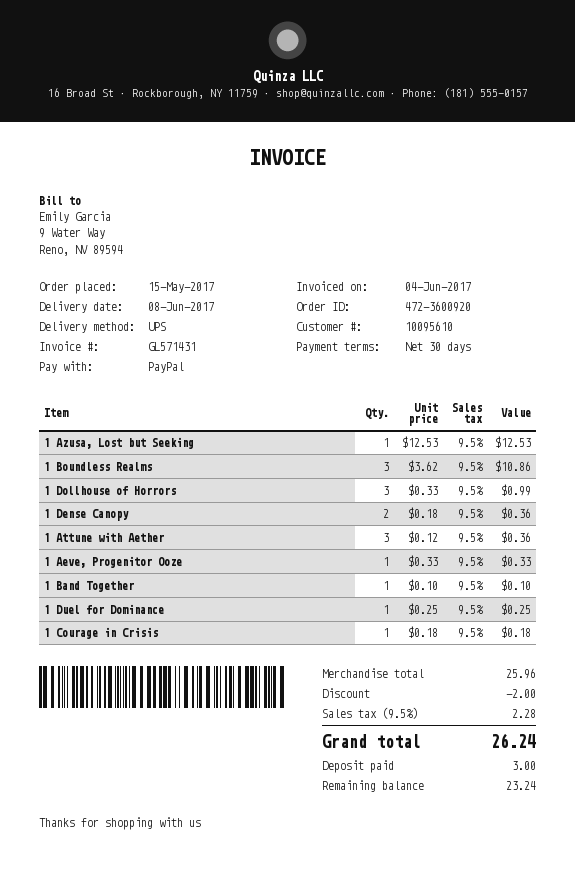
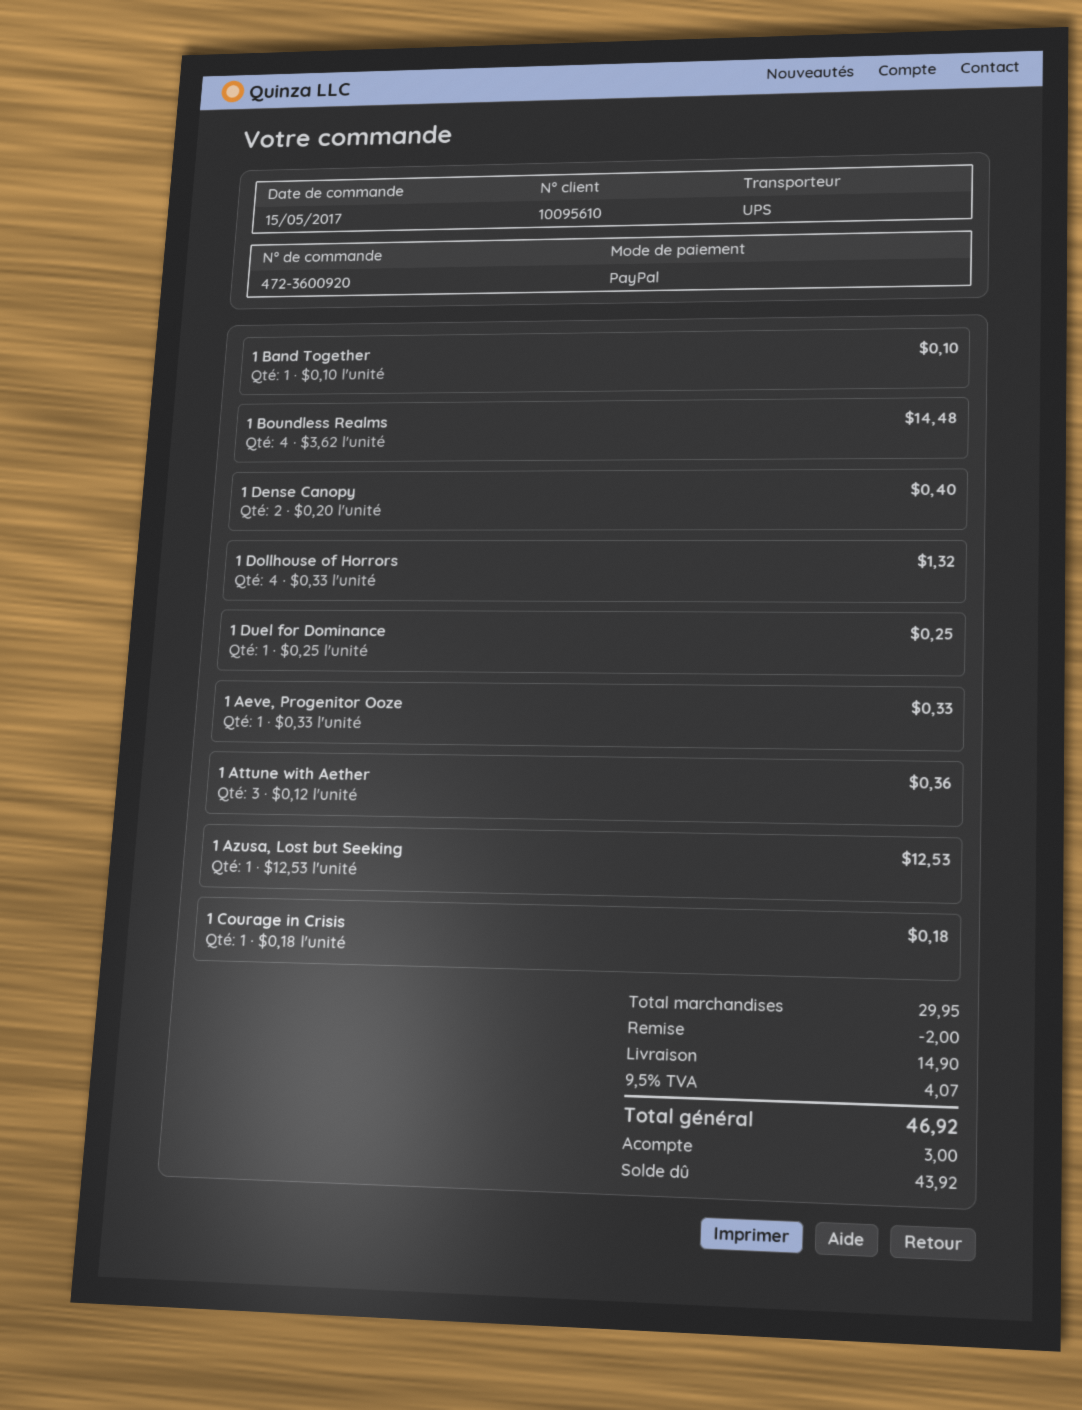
1 Boundless Realms: 3 x 3.62 = 10.86 -> 4 x 3.62 = 14.48
1 Dollhouse of Horrors: 3 x 0.33 = 0.99 -> 4 x 0.33 = 1.32
1 Dense Canopy: 2 x 0.18 = 0.36 -> 2 x 0.20 = 0.40
subtotal: 25.96 -> 29.95
shipping: none -> 14.90
tax: 9.5% = 2.28 -> 9.5% = 4.07
total: 26.24 -> 46.92
balance: 23.24 -> 43.92

